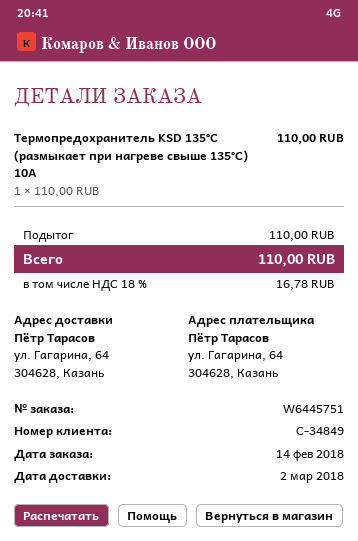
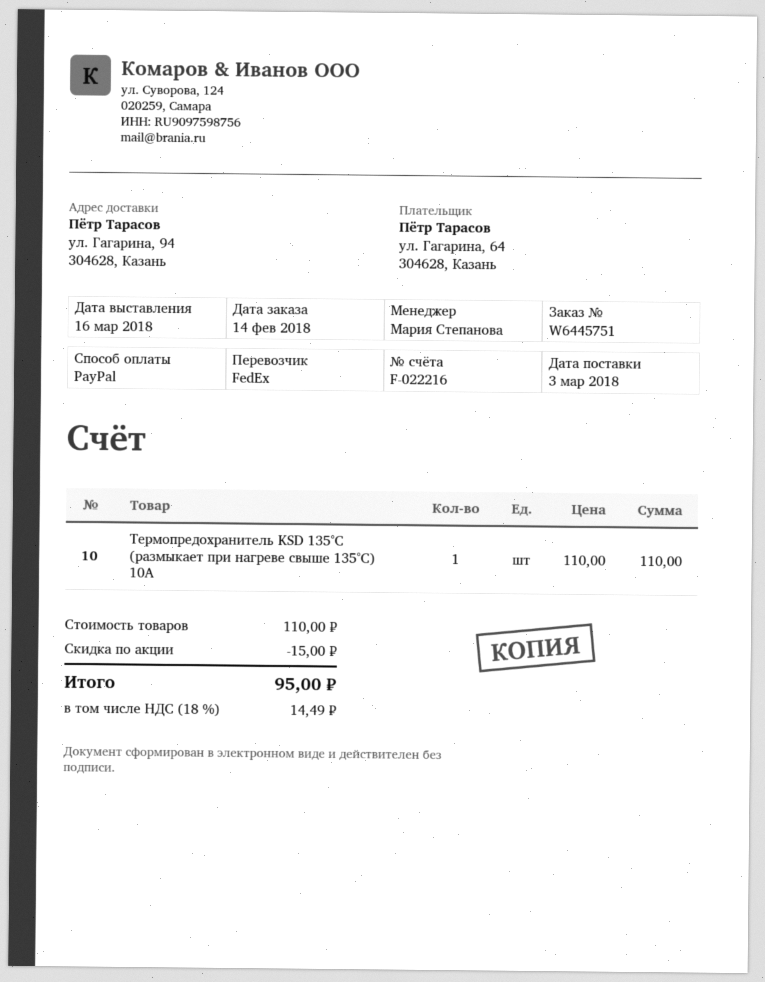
delivery date: 2018-03-02 -> 2018-03-03
ship to: ул. Гагарина, 64, 304628, Казань -> ул. Гагарина, 94, 304628, Казань
discount: none -> 15.00
tax: 18% = 16.78 -> 18% = 14.49
total: 110.00 -> 95.00

